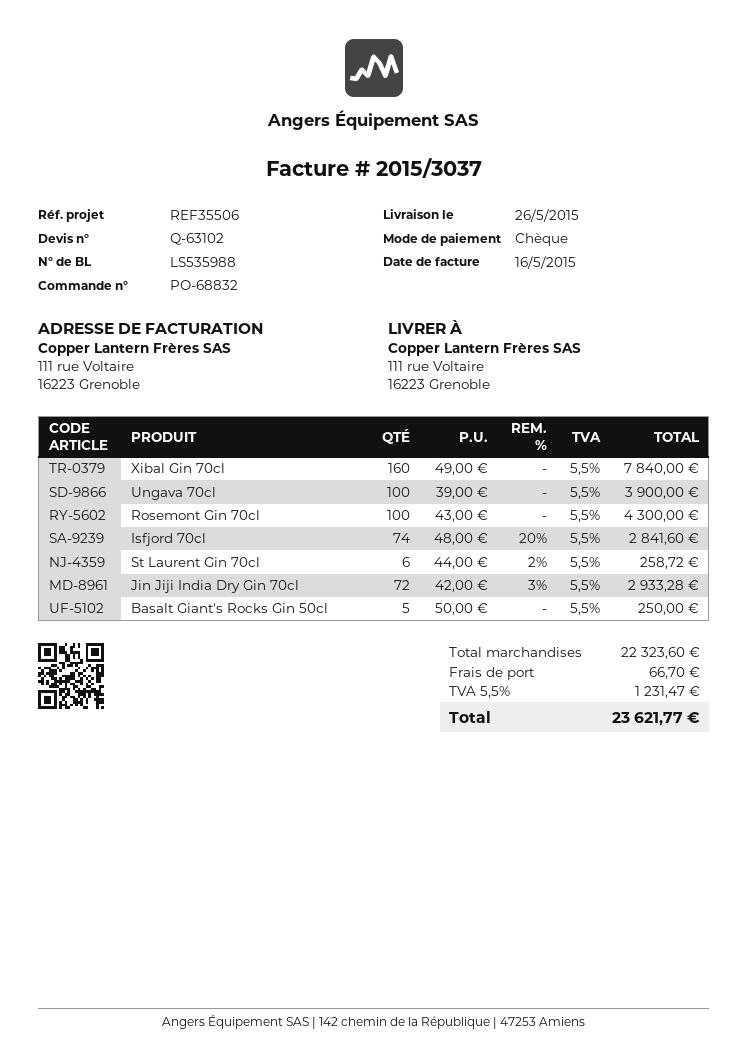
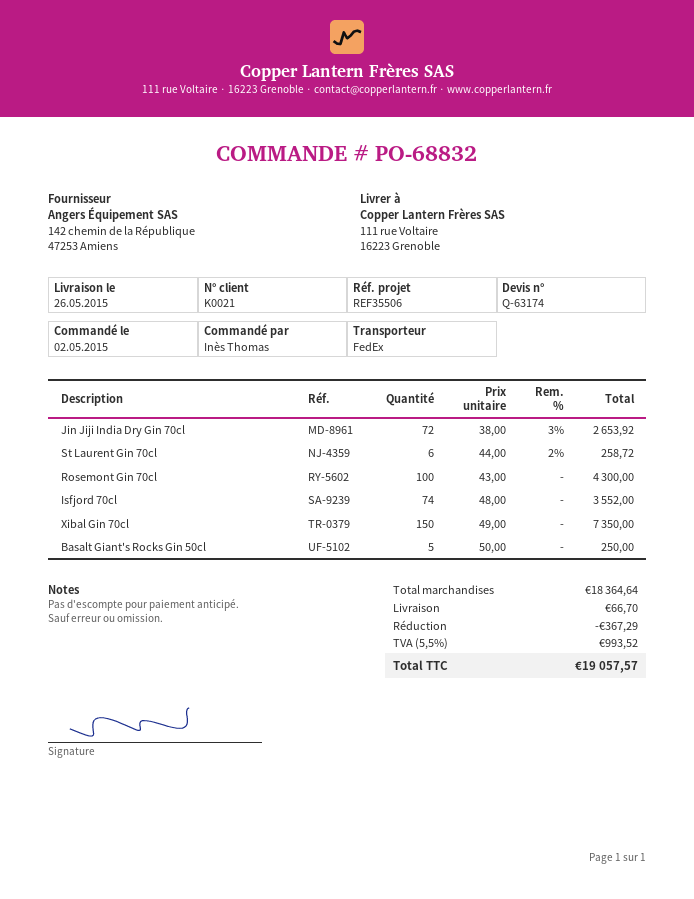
quote number: Q-63102 -> Q-63174
Xibal Gin 70cl: 160 x 49.00 = 7840.00 -> 150 x 49.00 = 7350.00
Ungava 70cl: 100 x 39.00 = 3900.00 -> none
Isfjord 70cl: 74 x 48.00 - 20% = 2841.60 -> 74 x 48.00 = 3552.00
Jin Jiji India Dry Gin 70cl: 72 x 42.00 - 3% = 2933.28 -> 72 x 38.00 - 3% = 2653.92
subtotal: 22323.60 -> 18364.64
discount: none -> 367.29
tax: 5.5% = 1231.47 -> 5.5% = 993.52
total: 23621.77 -> 19057.57

